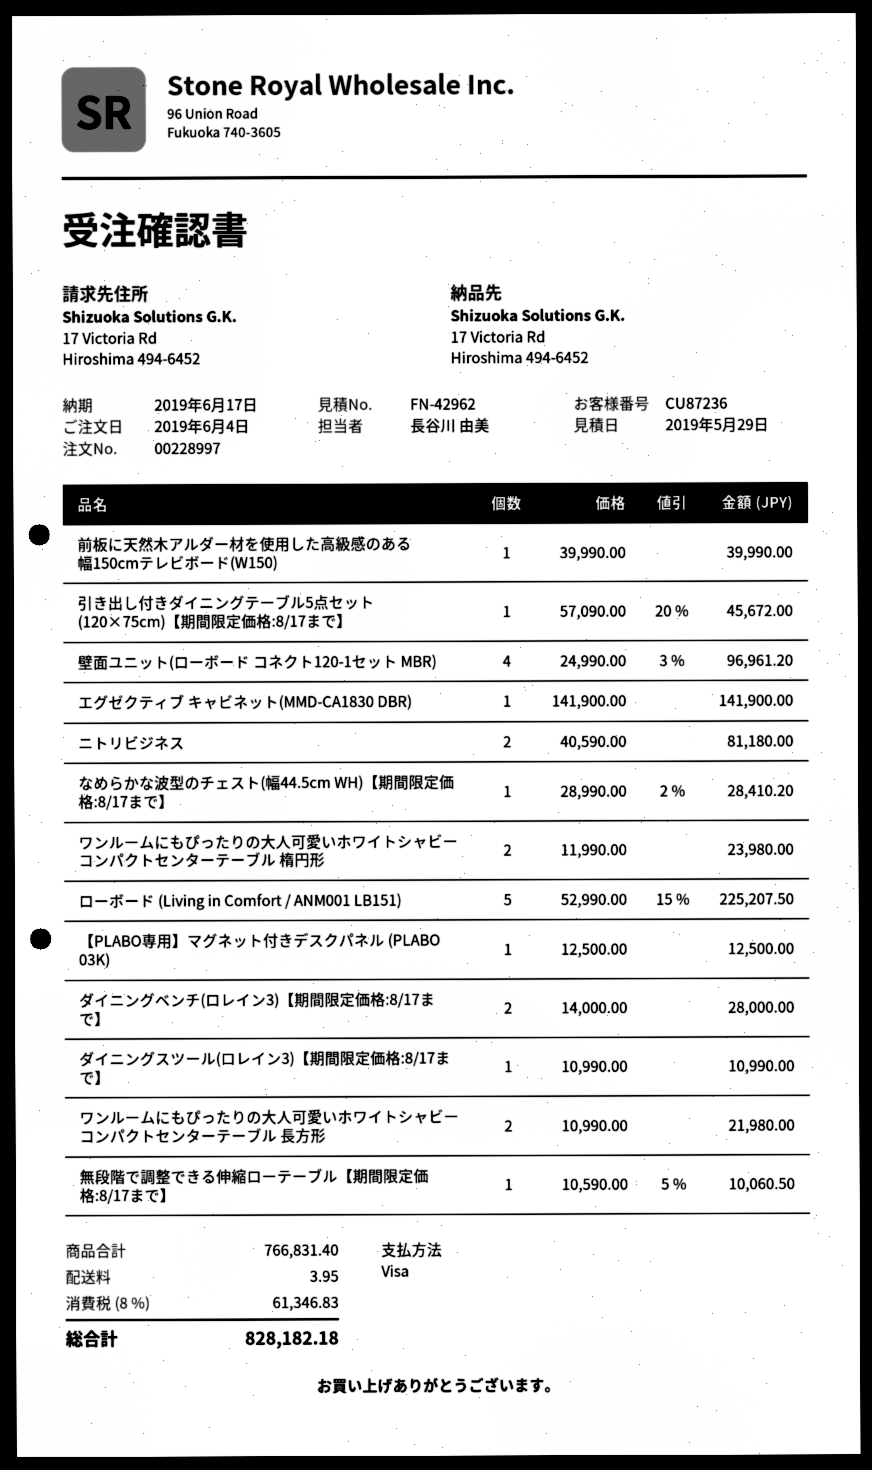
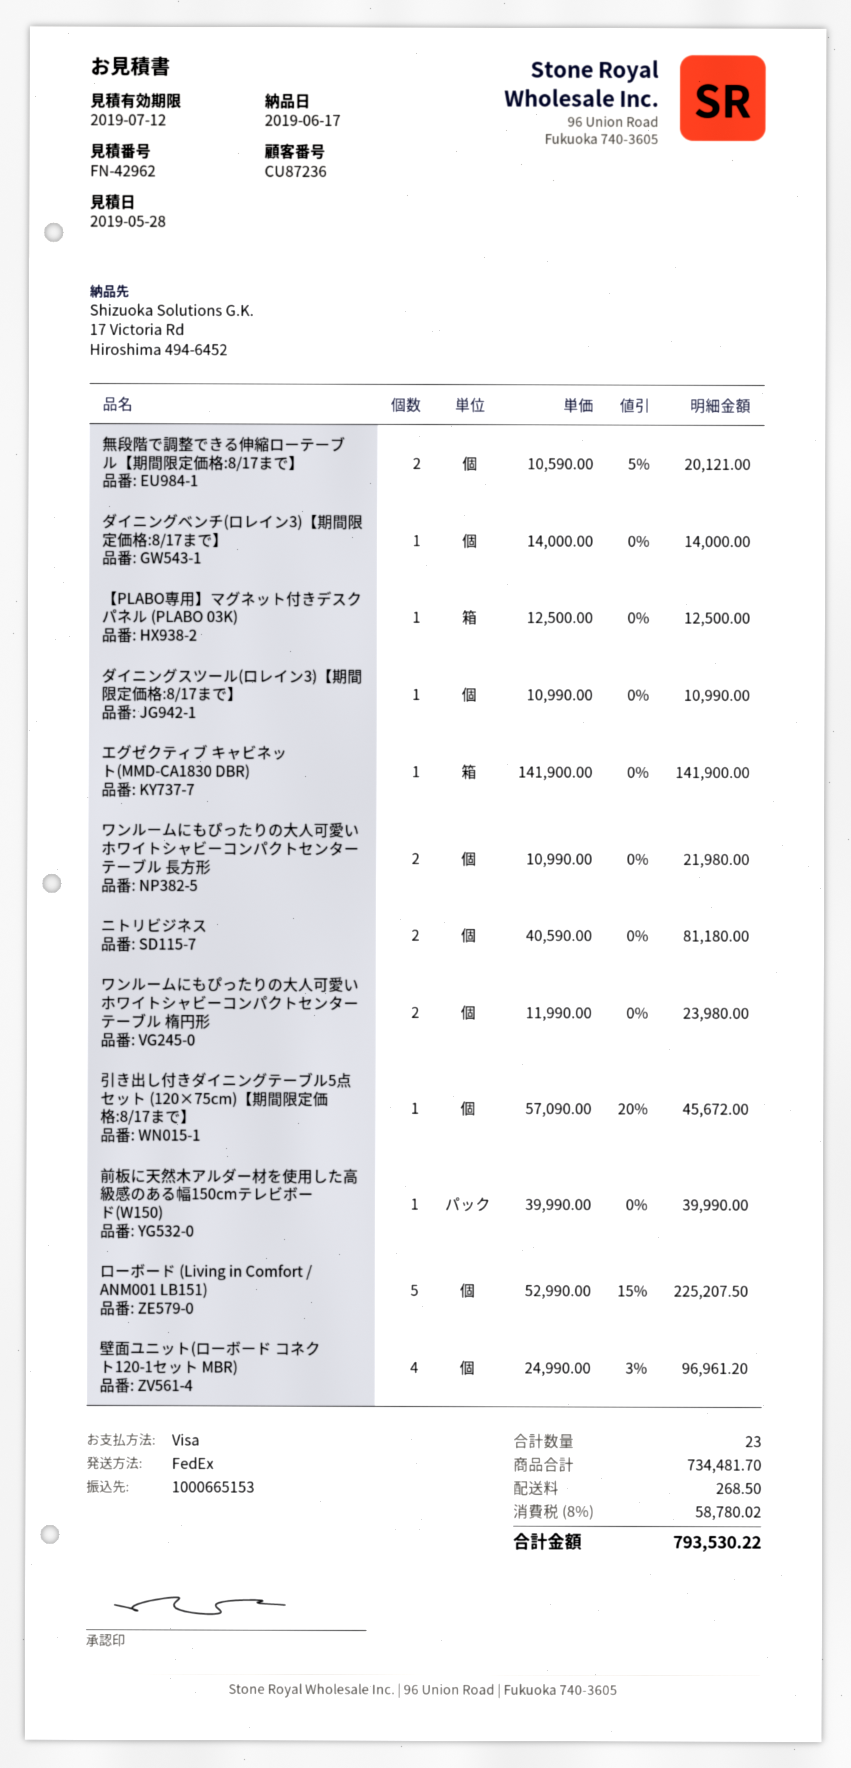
quote date: 2019-05-29 -> 2019-05-28
なめらかな波型のチェスト(幅44.5cm WH)【期間限定価格:8/17まで】: 1 x 28990.00 - 2% = 28410.20 -> none
ダイニングベンチ(ロレイン3)【期間限定価格:8/17まで】: 2 x 14000.00 = 28000.00 -> 1 x 14000.00 = 14000.00
無段階で調整できる伸縮ローテーブル【期間限定価格:8/17まで】: 1 x 10590.00 - 5% = 10060.50 -> 2 x 10590.00 - 5% = 20121.00
subtotal: 766831.40 -> 734481.70
shipping: 3.95 -> 268.50
tax: 8% = 61346.83 -> 8% = 58780.02
total: 828182.18 -> 793530.22

